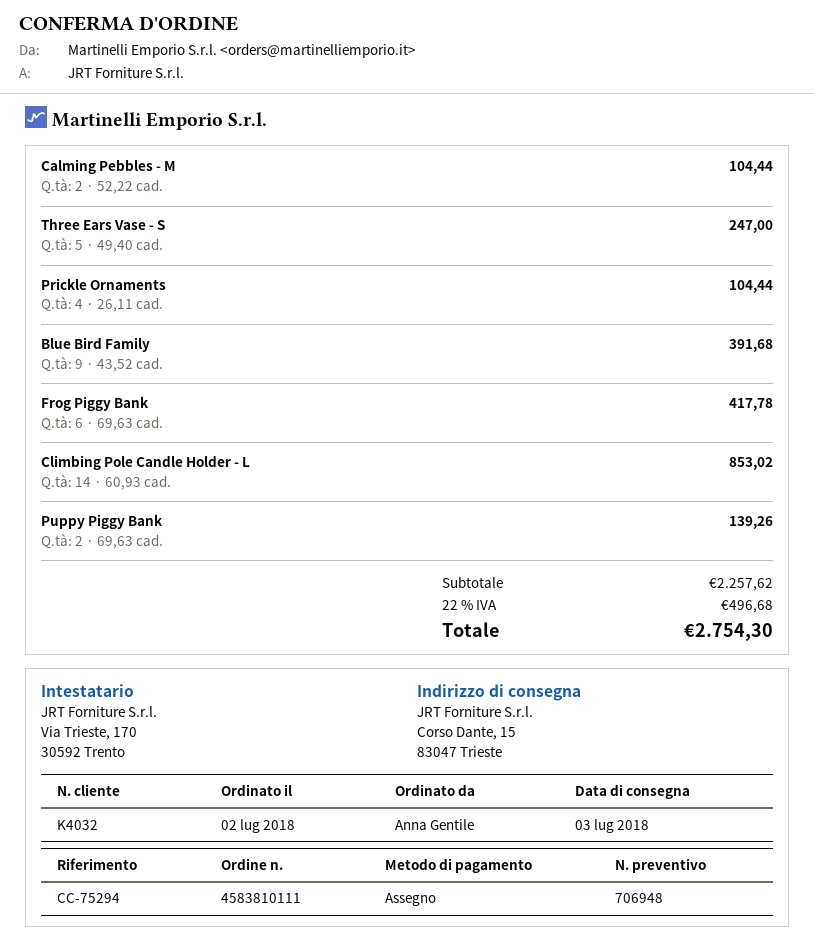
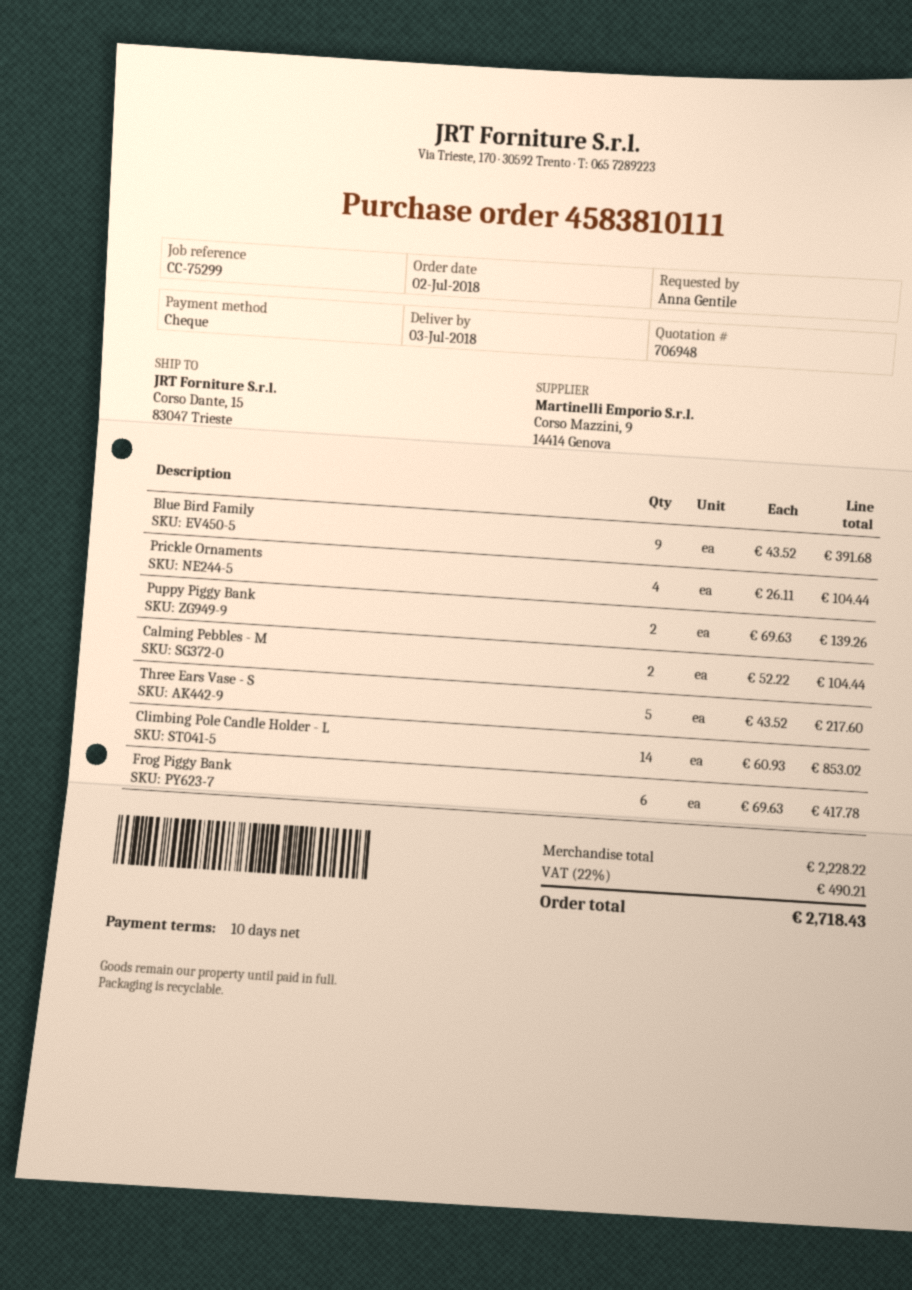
reference: CC-75294 -> CC-75299
Three Ears Vase - S: 5 x 49.40 = 247.00 -> 5 x 43.52 = 217.60
subtotal: 2257.62 -> 2228.22
tax: 22% = 496.68 -> 22% = 490.21
total: 2754.30 -> 2718.43

